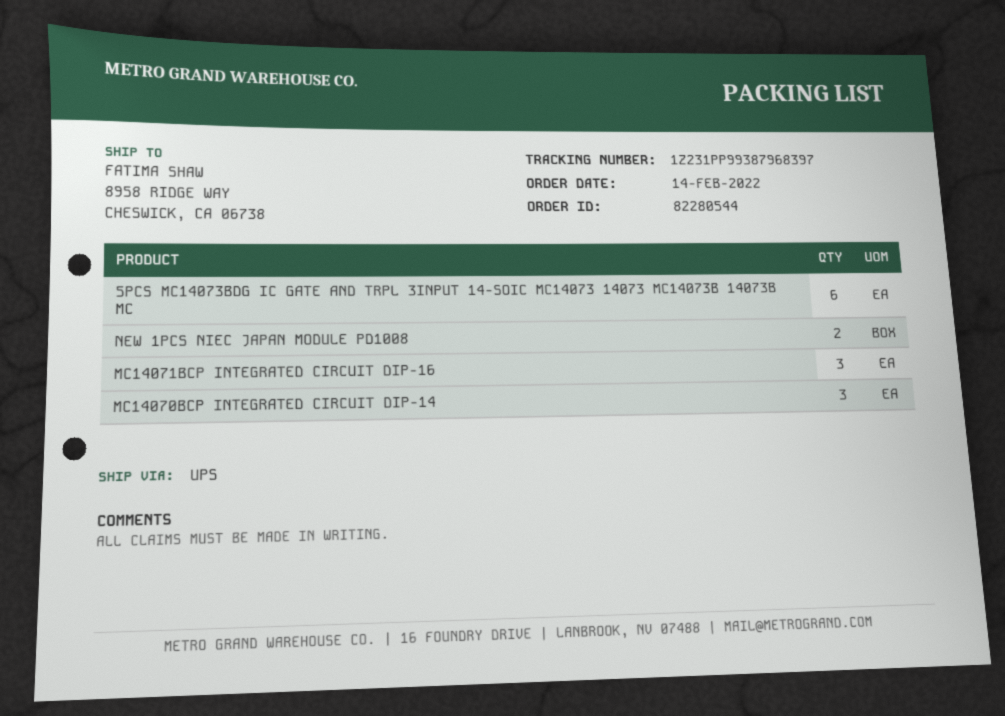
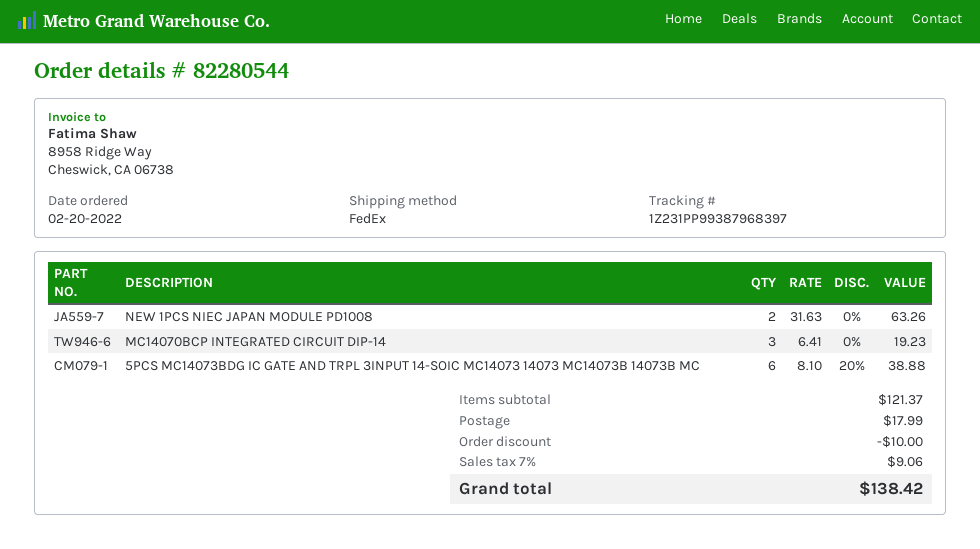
order date: 2022-02-14 -> 2022-02-20
shipping method: UPS -> FedEx
MC14071BCP INTEGRATED CIRCUIT DIP-16: 3 -> none

